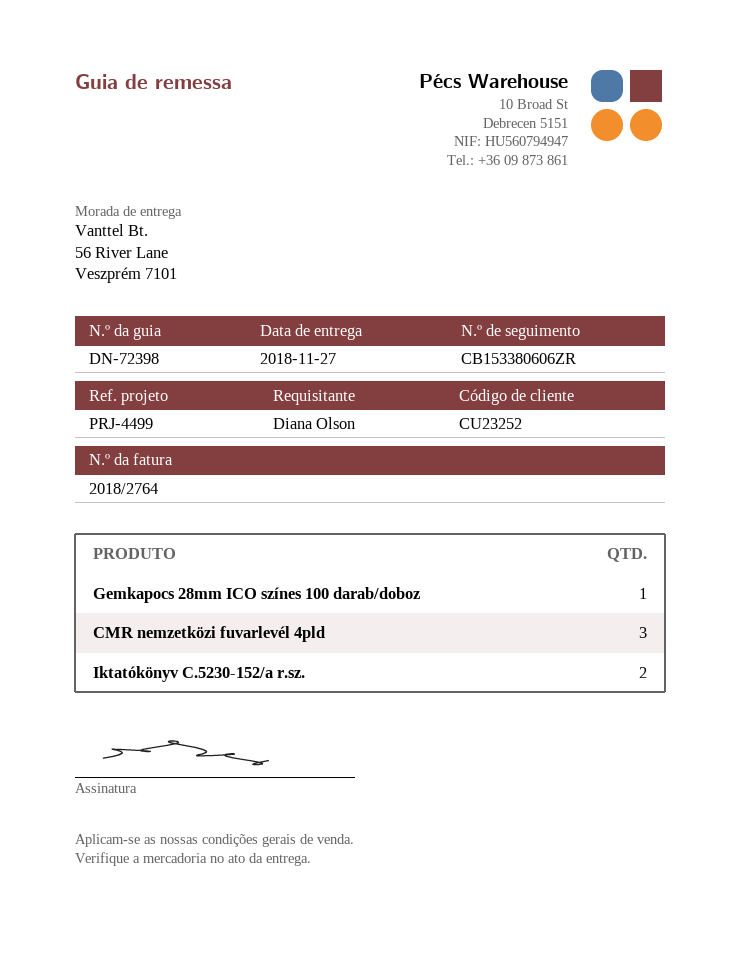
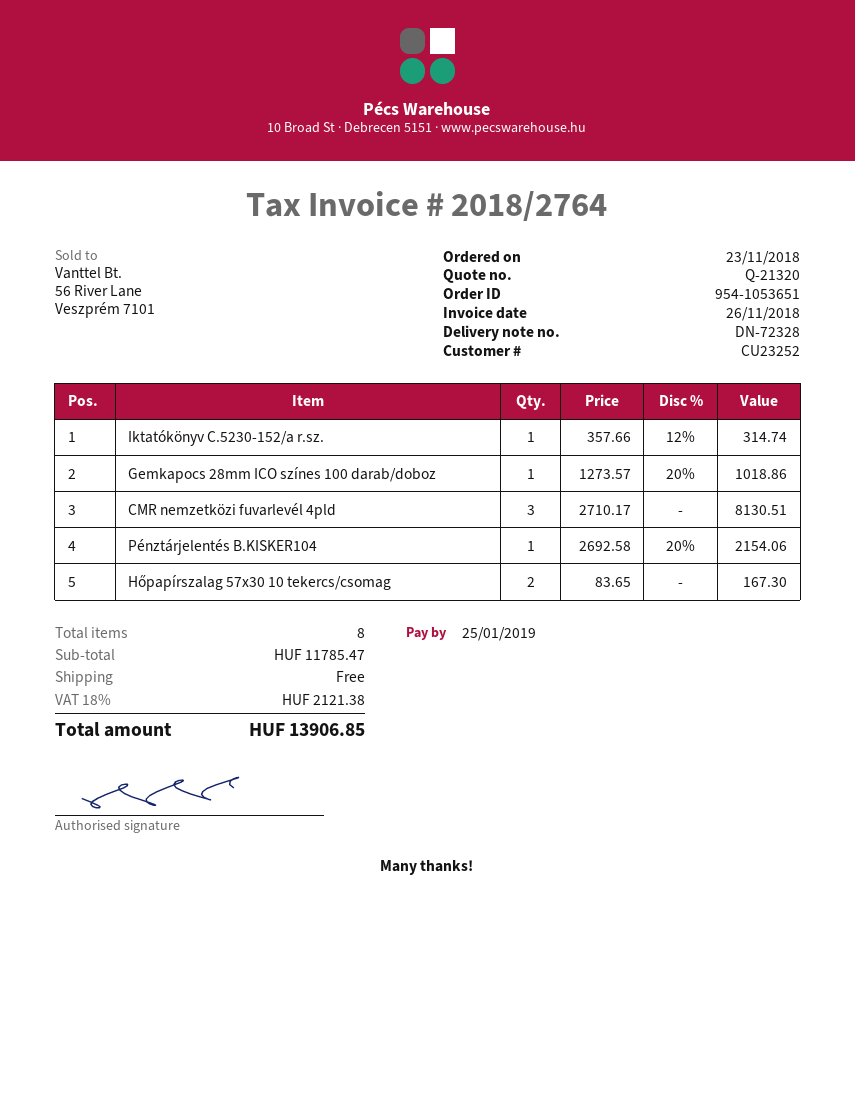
delivery note number: DN-72398 -> DN-72328
Iktatókönyv C.5230-152/a r.sz.: 2 -> 1
Pénztárjelentés B.KISKER104: none -> 1
Hőpapírszalag 57x30 10 tekercs/csomag: none -> 2

